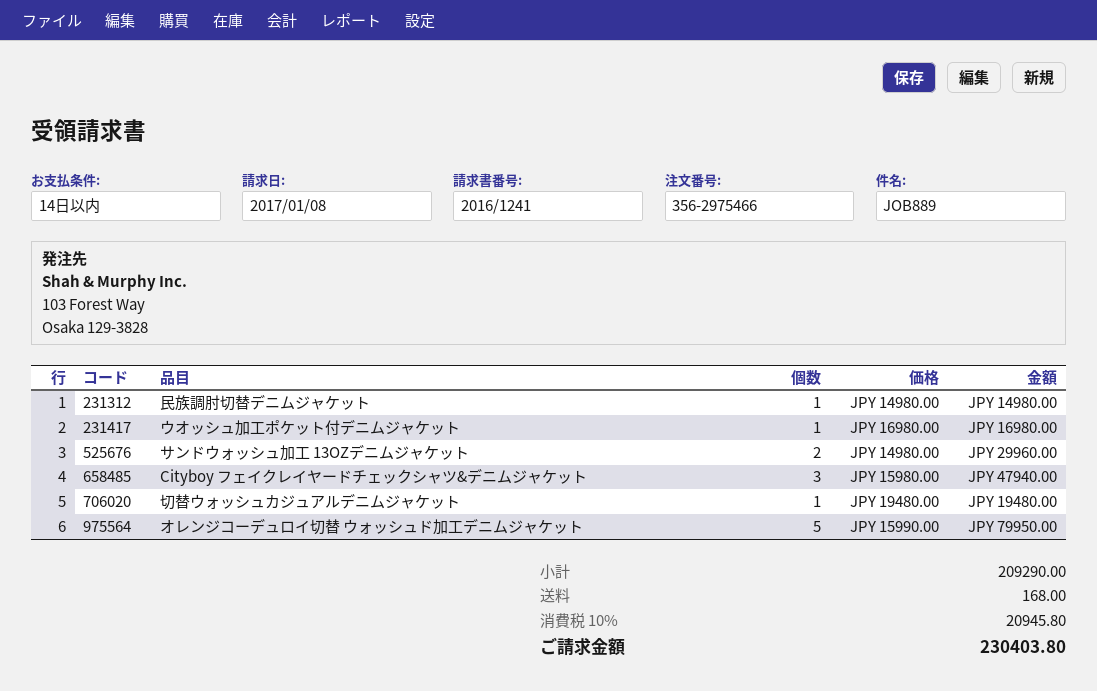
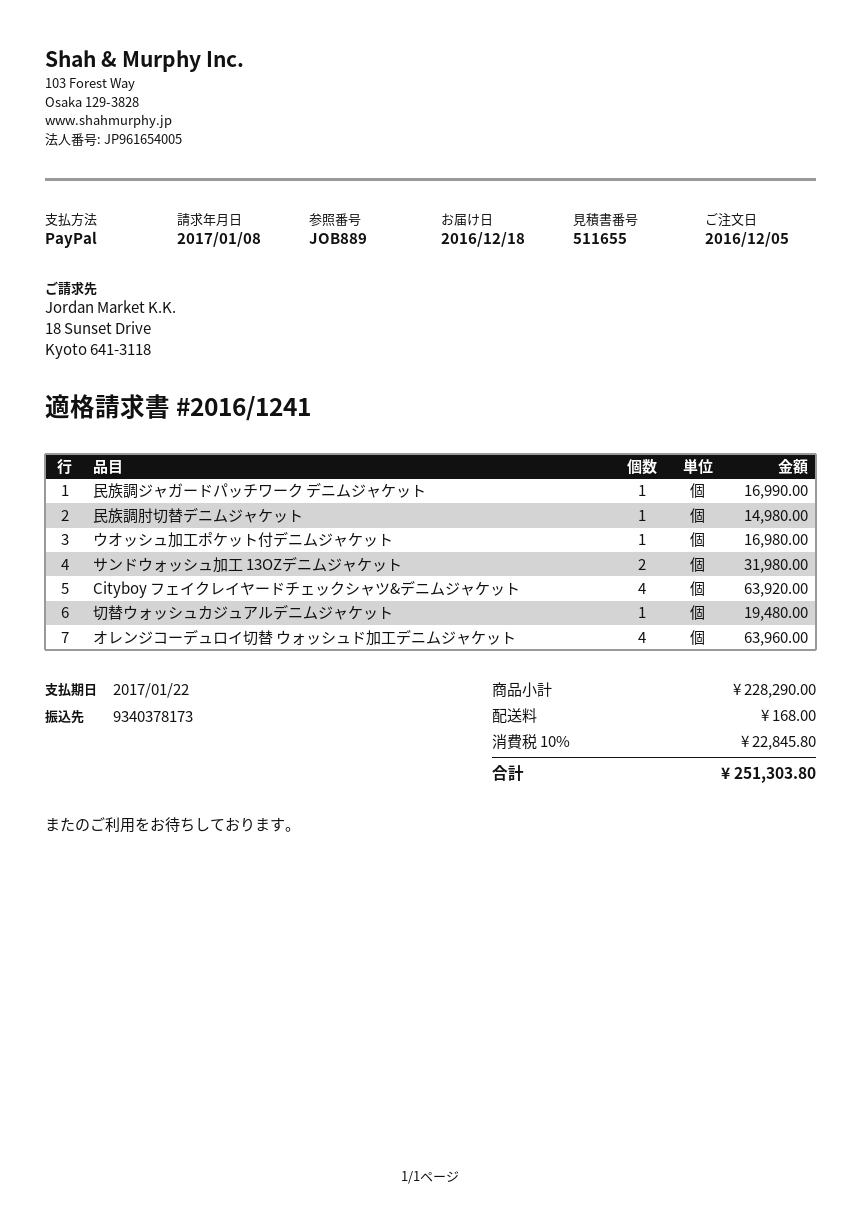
サンドウォッシュ加工 13OZデニムジャケット: 2 for 29960.00 -> 2 for 31980.00
Cityboy フェイクレイヤードチェックシャツ&デニムジャケット: 3 for 47940.00 -> 4 for 63920.00
オレンジコーデュロイ切替 ウォッシュド加工デニムジャケット: 5 for 79950.00 -> 4 for 63960.00
民族調ジャガードパッチワーク デニムジャケット: none -> 1 for 16990.00
subtotal: 209290.00 -> 228290.00
tax: 10% = 20945.80 -> 10% = 22845.80
total: 230403.80 -> 251303.80

